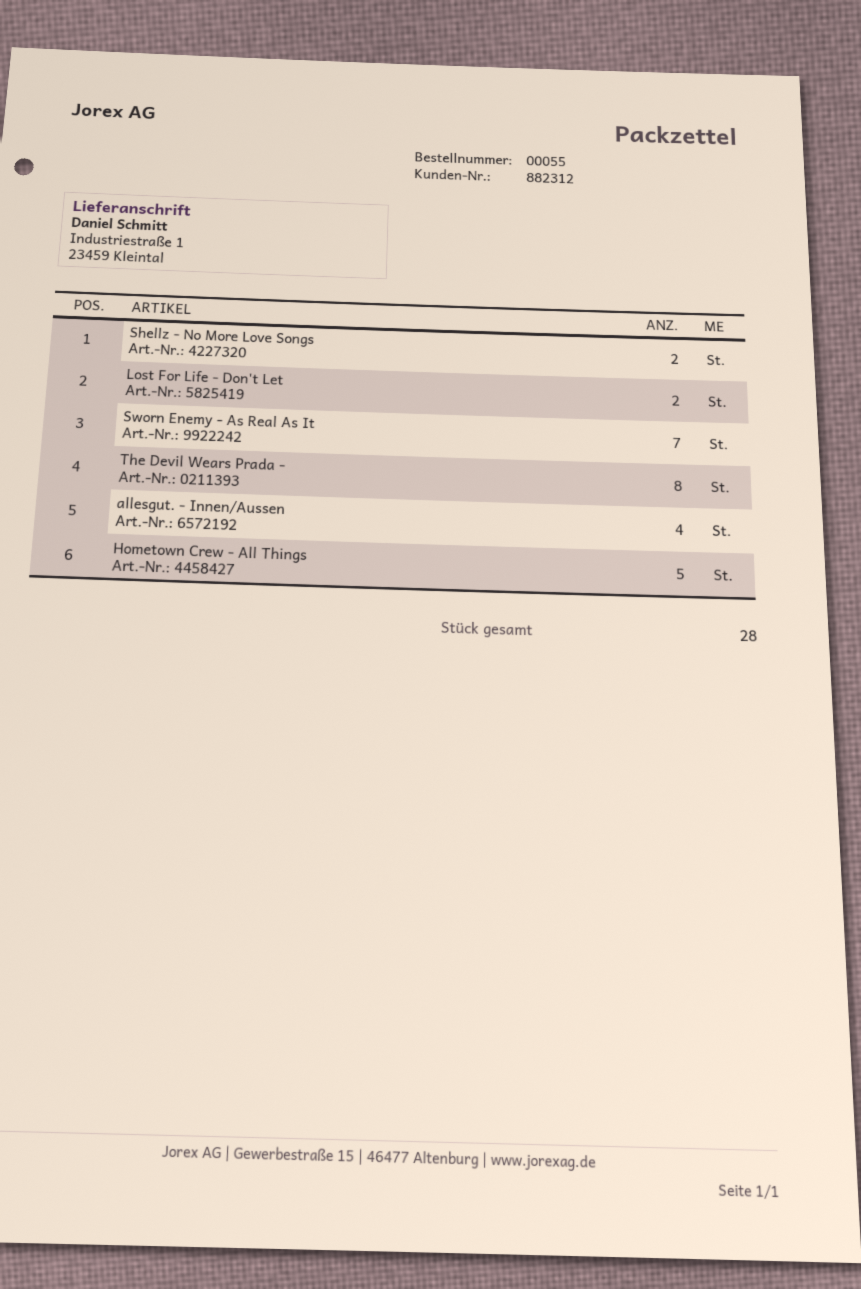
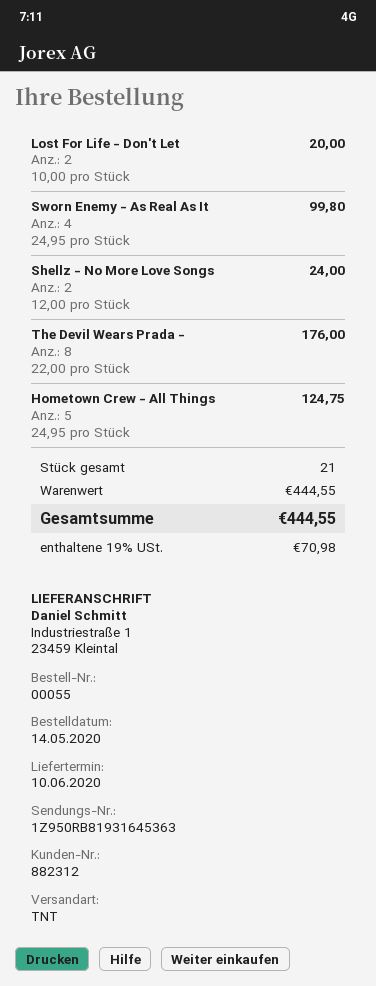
Sworn Enemy - As Real As It: 7 -> 4
allesgut. - Innen/Aussen: 4 -> none
total quantity: 28 -> 21

